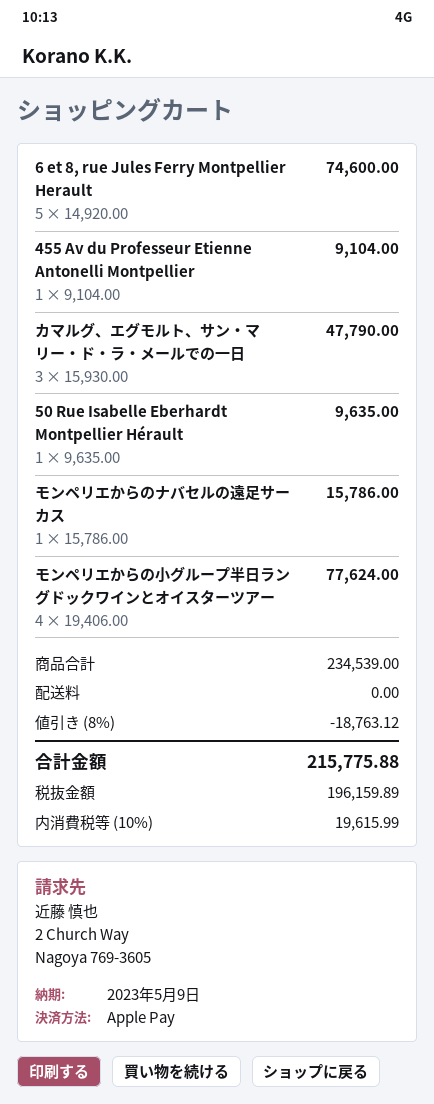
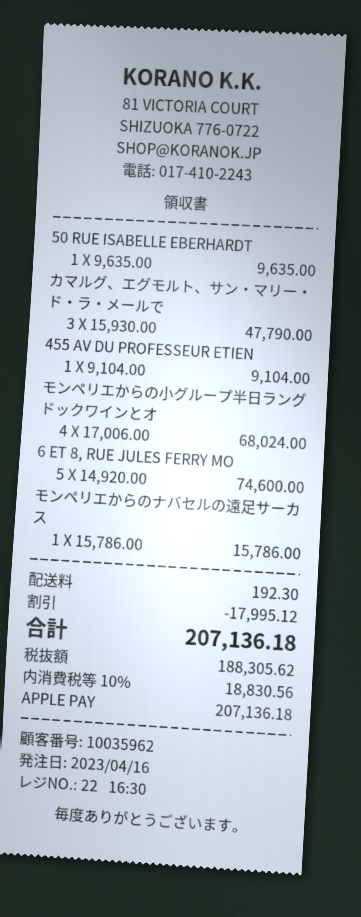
モンペリエからの小グループ半日ラングドックワインとオイスターツアー: 4 x 19406.00 = 77624.00 -> 4 x 17006.00 = 68024.00
discount: 18763.12 -> 17995.12
shipping: 0.00 -> 192.30
net: 196159.89 -> 188305.62
tax: 10% = 19615.99 -> 10% = 18830.56
total: 215775.88 -> 207136.18

